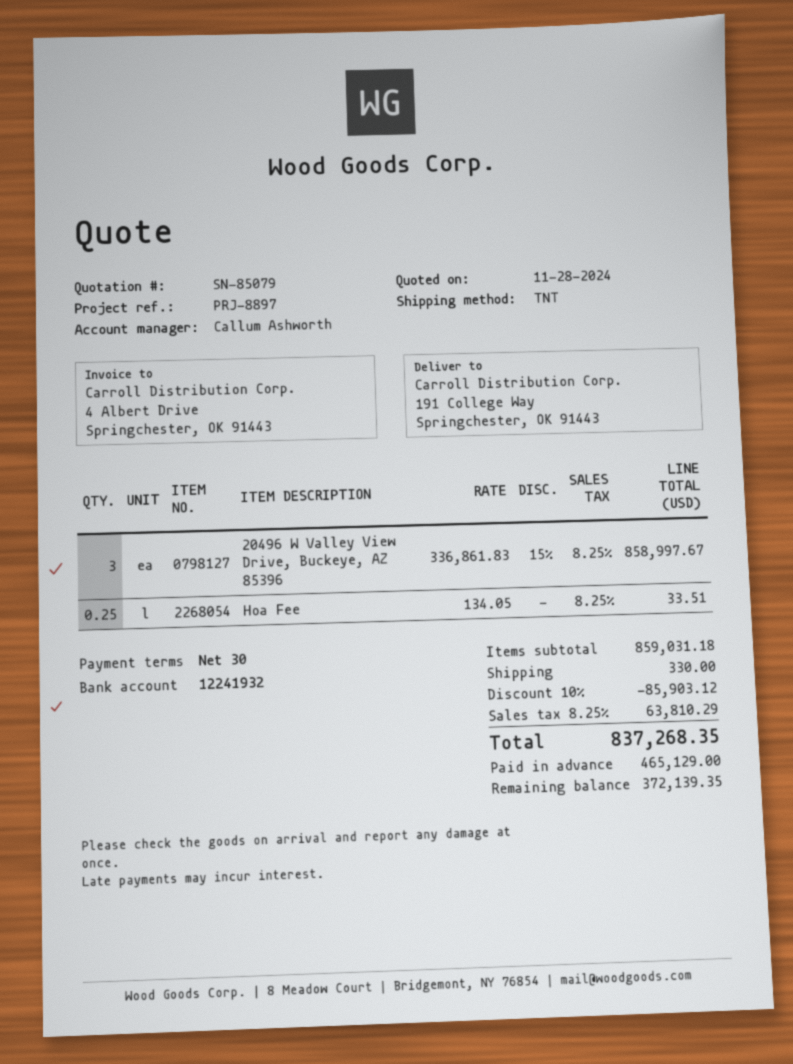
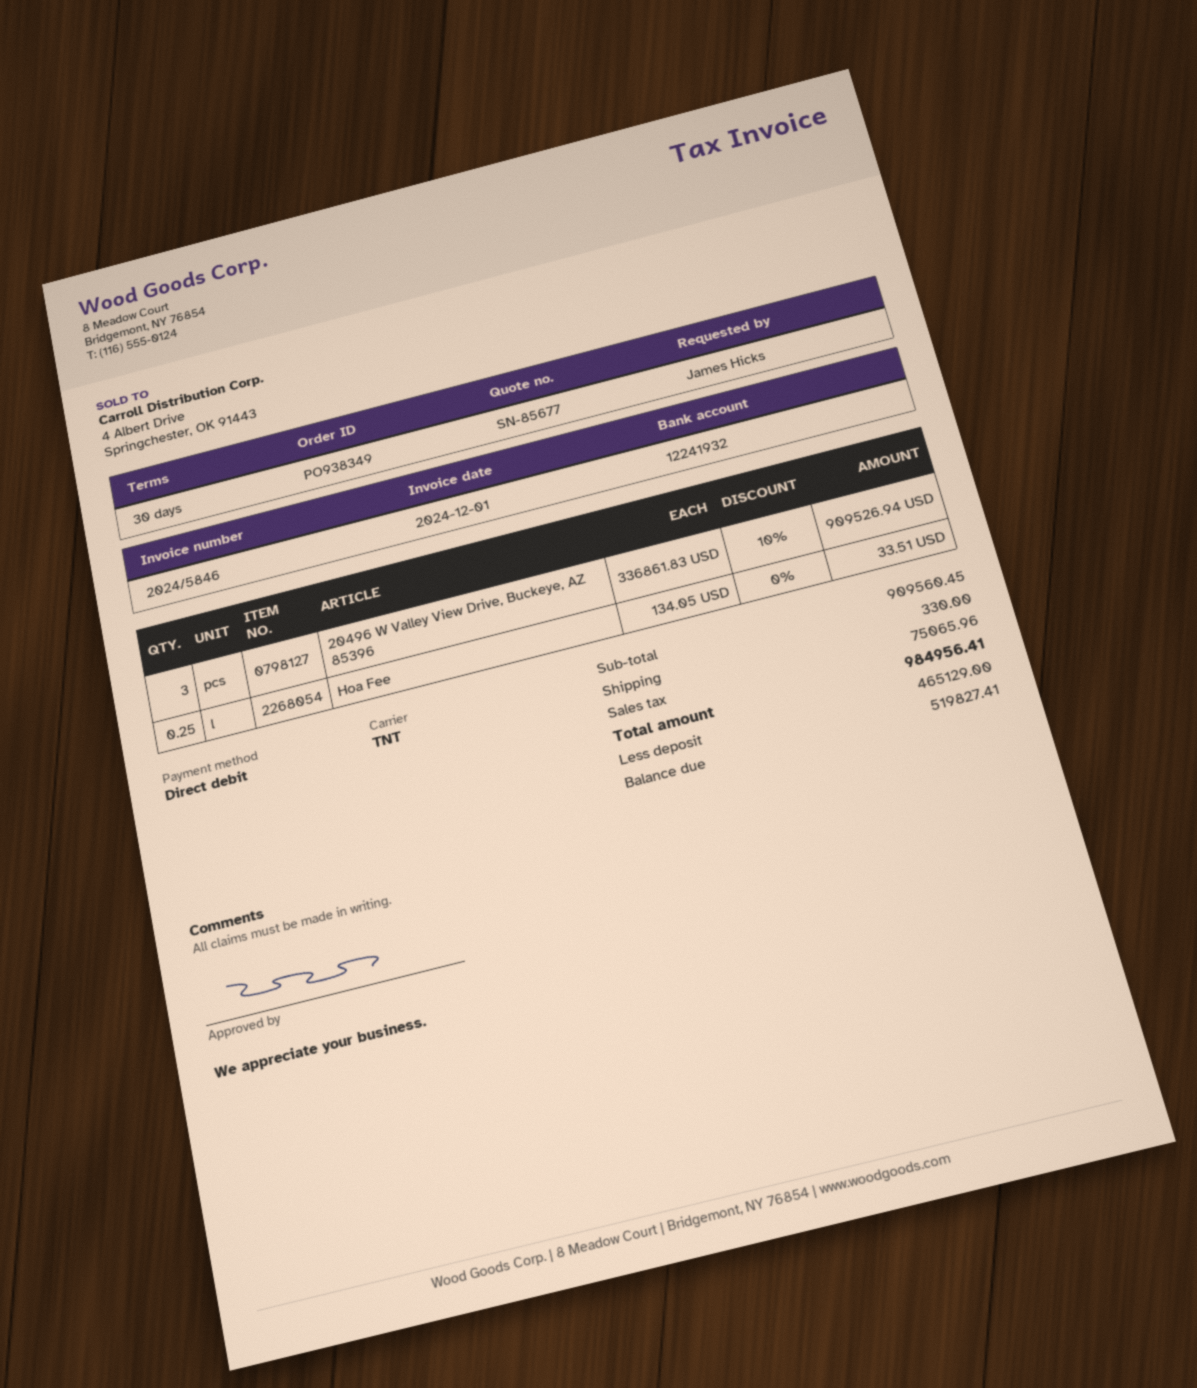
quote number: SN-85079 -> SN-85677
20496 W Valley View Drive, Buckeye, AZ 85396: 3 x 336861.83 - 15% = 858997.67 -> 3 x 336861.83 - 10% = 909526.94
subtotal: 859031.18 -> 909560.45
discount: 10% = 85903.12 -> none
tax: 63810.29 -> 75065.96
total: 837268.35 -> 984956.41
balance: 372139.35 -> 519827.41

